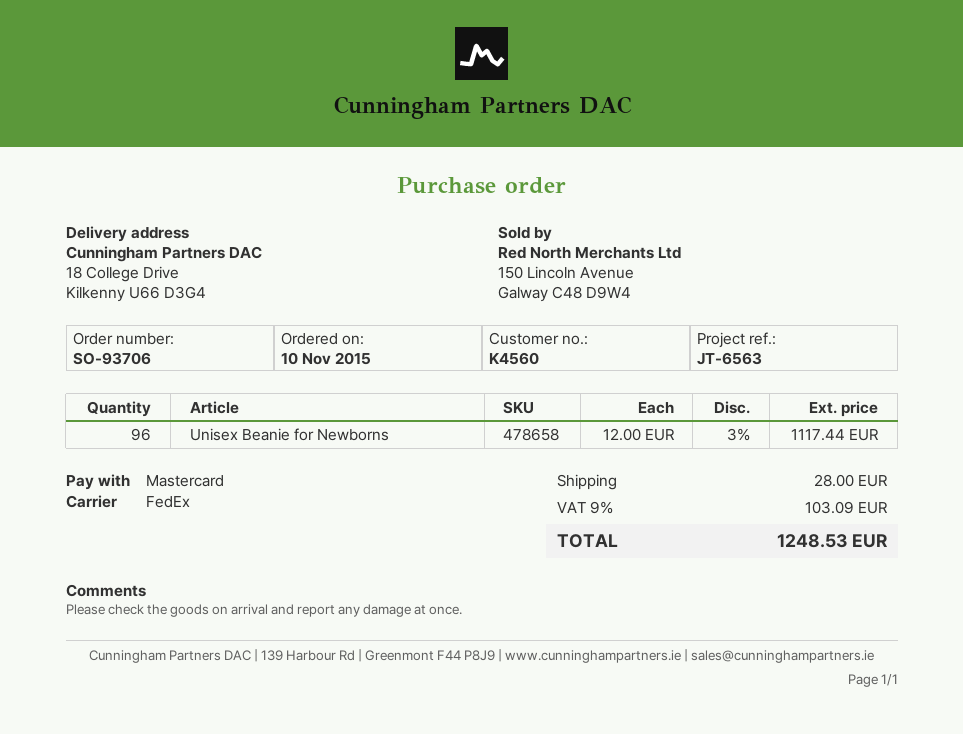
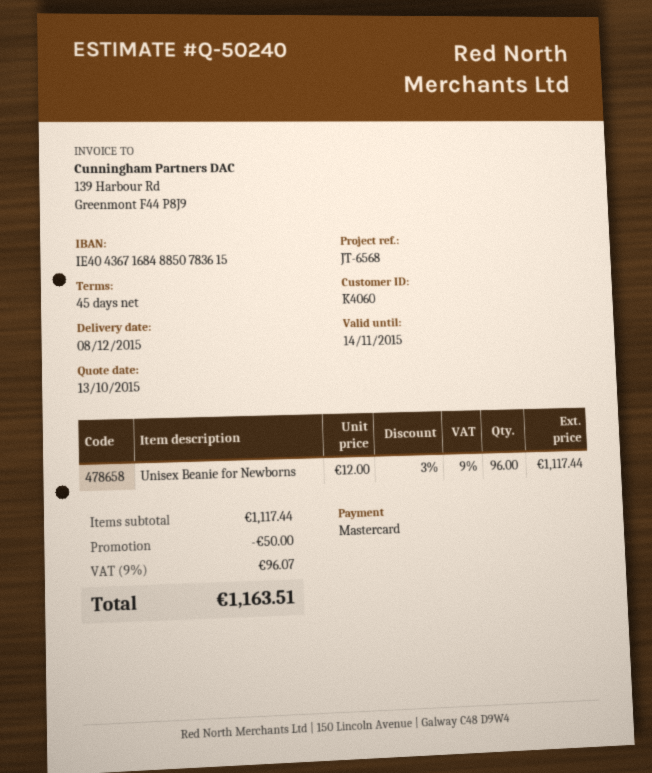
customer number: K4560 -> K4060
reference: JT-6563 -> JT-6568
discount: none -> 50.00
shipping: 28.00 -> none
tax: 9% = 103.09 -> 9% = 96.07
total: 1248.53 -> 1163.51

